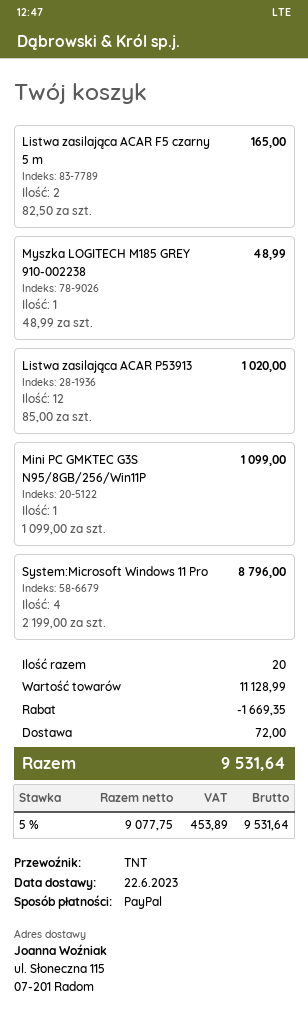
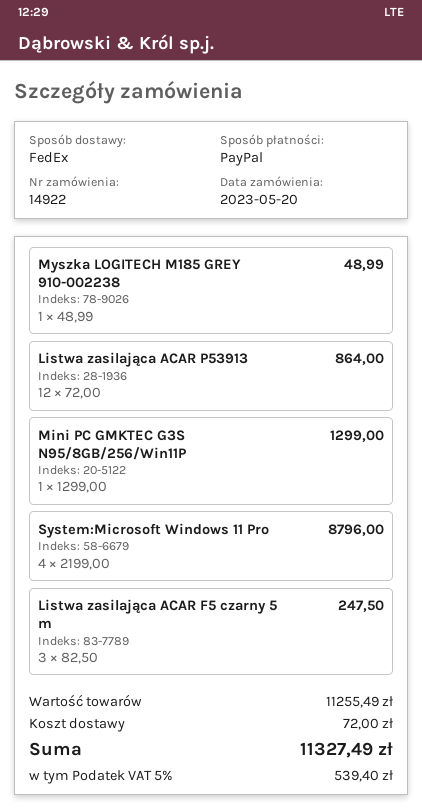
shipping method: TNT -> FedEx
Listwa zasilająca ACAR F5 czarny 5 m: 2 x 82.50 = 165.00 -> 3 x 82.50 = 247.50
Listwa zasilająca ACAR P53913: 12 x 85.00 = 1020.00 -> 12 x 72.00 = 864.00
Mini PC GMKTEC G3S N95/8GB/256/Win11P: 1 x 1099.00 = 1099.00 -> 1 x 1299.00 = 1299.00
subtotal: 11128.99 -> 11255.49
discount: 1669.35 -> none
tax: 5% = 453.89 -> 5% = 539.40
total: 9531.64 -> 11327.49

